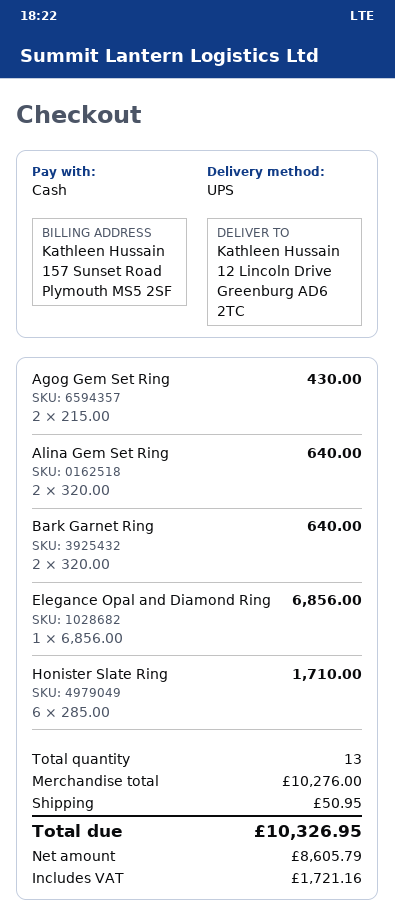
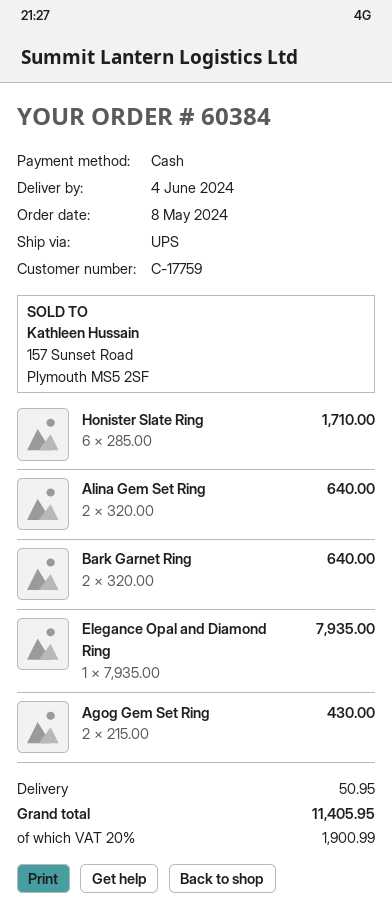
Elegance Opal and Diamond Ring: 1 x 6856.00 = 6856.00 -> 1 x 7935.00 = 7935.00
tax: 1721.16 -> 1900.99
total: 10326.95 -> 11405.95

